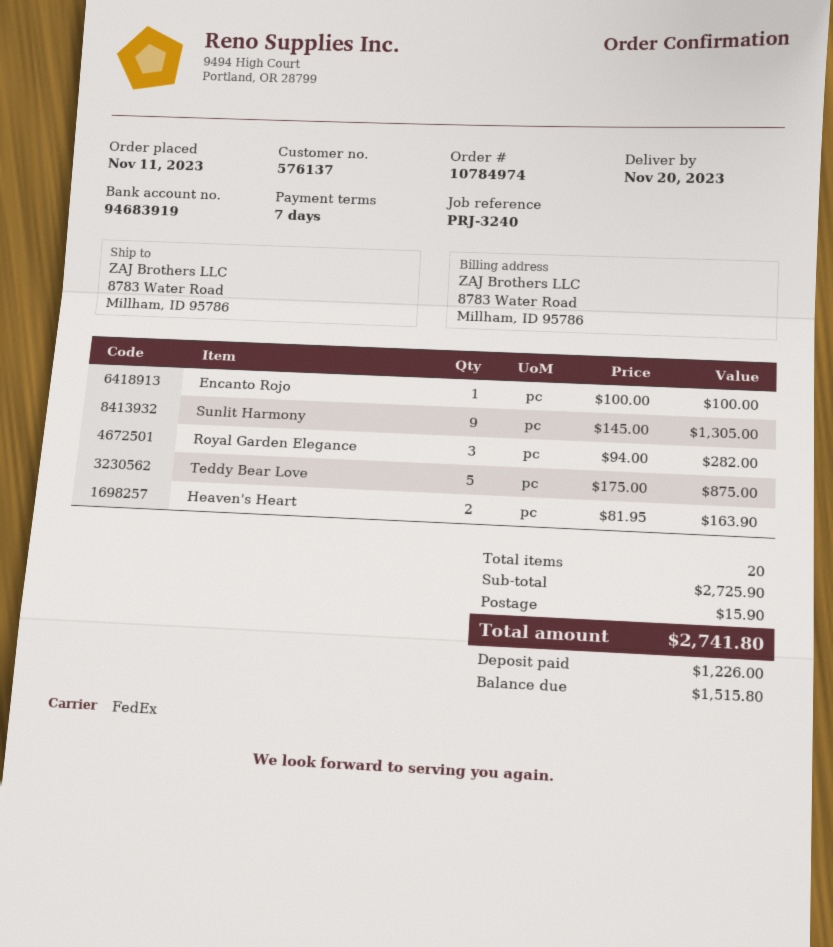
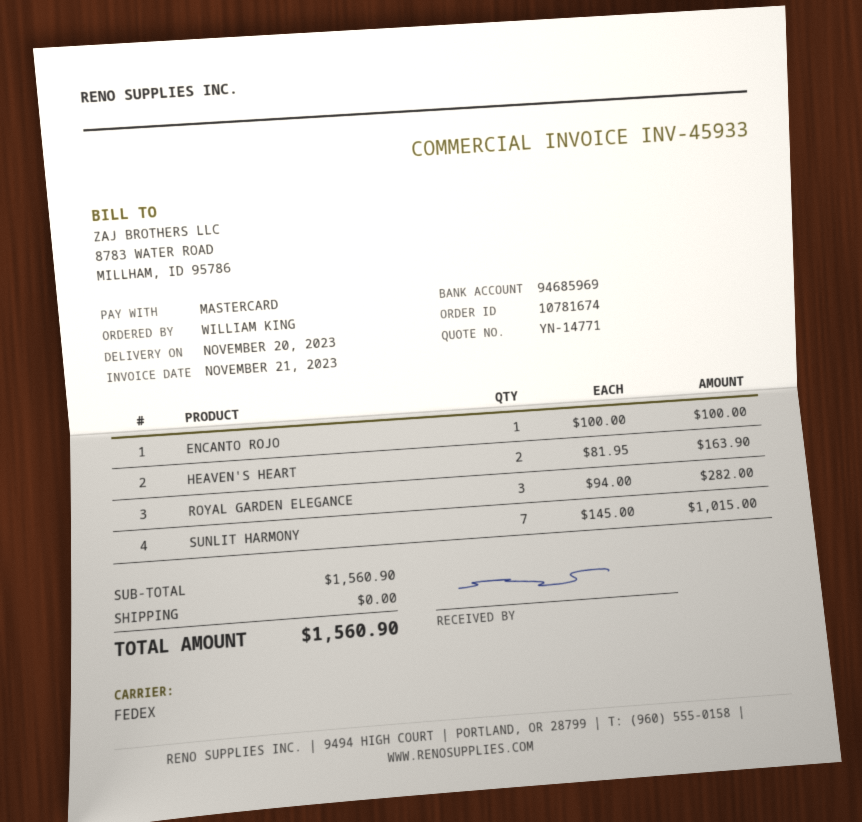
order number: 10784974 -> 10781674
bank account: 94683919 -> 94685969
Sunlit Harmony: 9 x 145.00 = 1305.00 -> 7 x 145.00 = 1015.00
Teddy Bear Love: 5 x 175.00 = 875.00 -> none
subtotal: 2725.90 -> 1560.90
shipping: 15.90 -> 0.00
total: 2741.80 -> 1560.90

